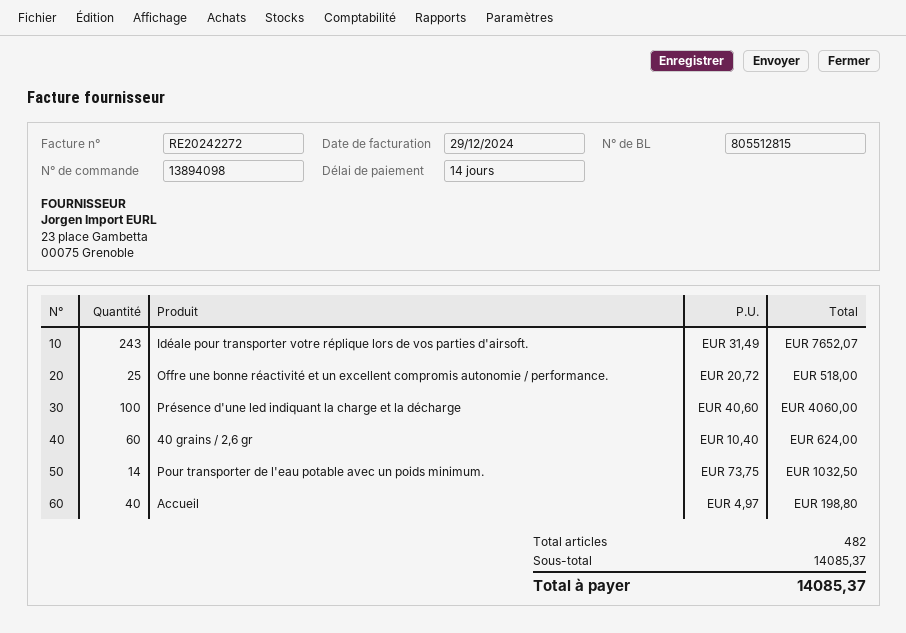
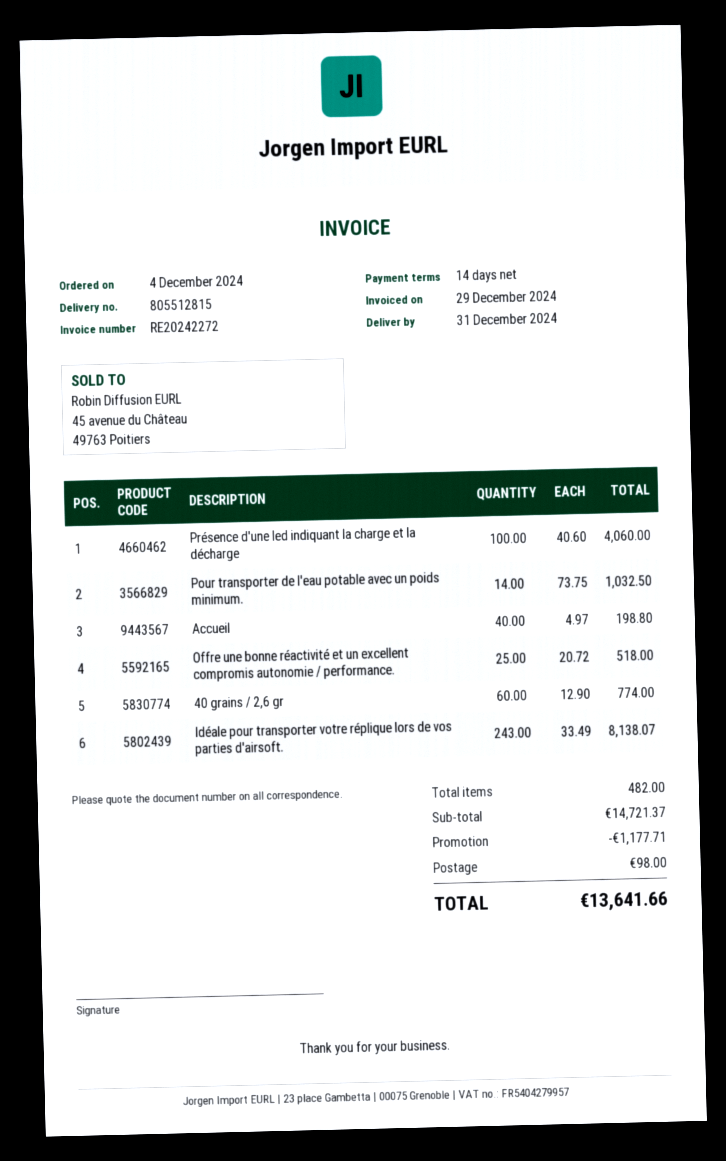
Idéale pour transporter votre réplique lors de vos parties d'airsoft.: 243 x 31.49 = 7652.07 -> 243 x 33.49 = 8138.07
40 grains / 2,6 gr: 60 x 10.40 = 624.00 -> 60 x 12.90 = 774.00
subtotal: 14085.37 -> 14721.37
discount: none -> 1177.71
shipping: none -> 98.00
total: 14085.37 -> 13641.66

